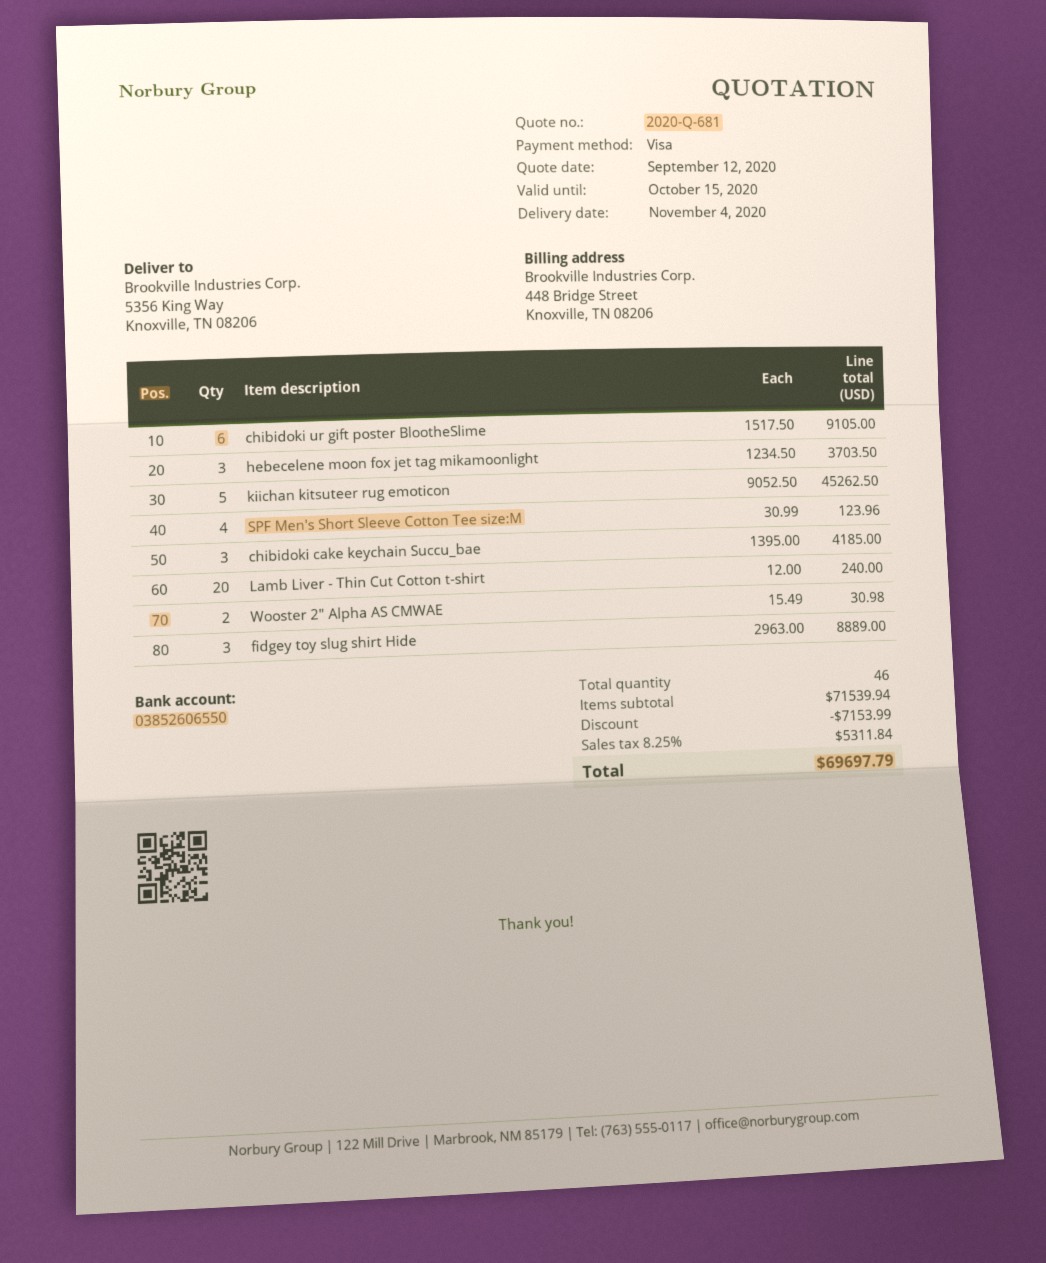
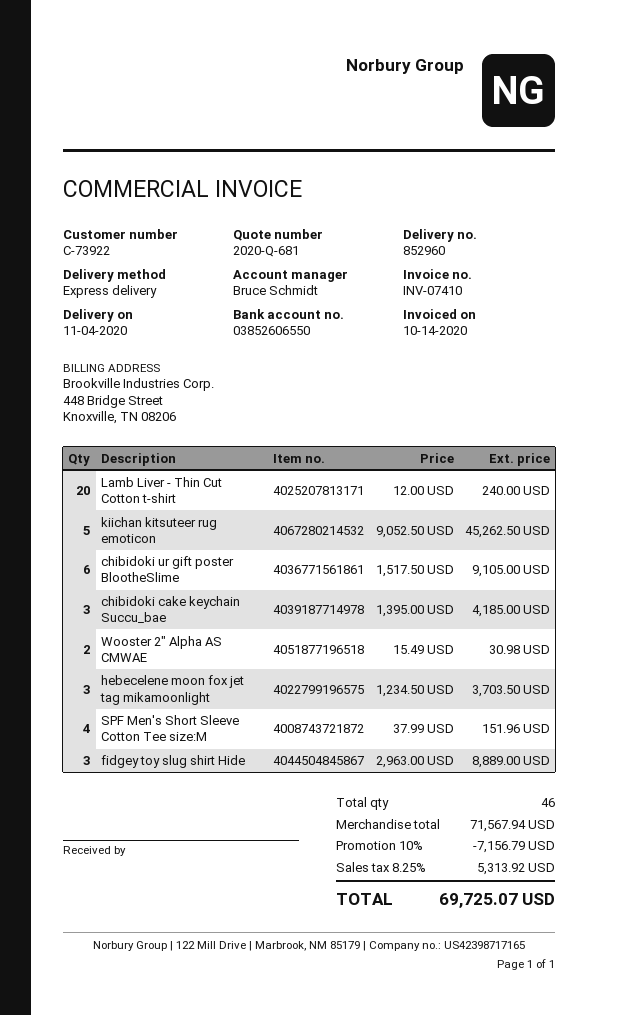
SPF Men's Short Sleeve Cotton Tee size:M: 4 x 30.99 = 123.96 -> 4 x 37.99 = 151.96
subtotal: 71539.94 -> 71567.94
discount: 7153.99 -> 7156.79
tax: 8.25% = 5311.84 -> 8.25% = 5313.92
total: 69697.79 -> 69725.07

